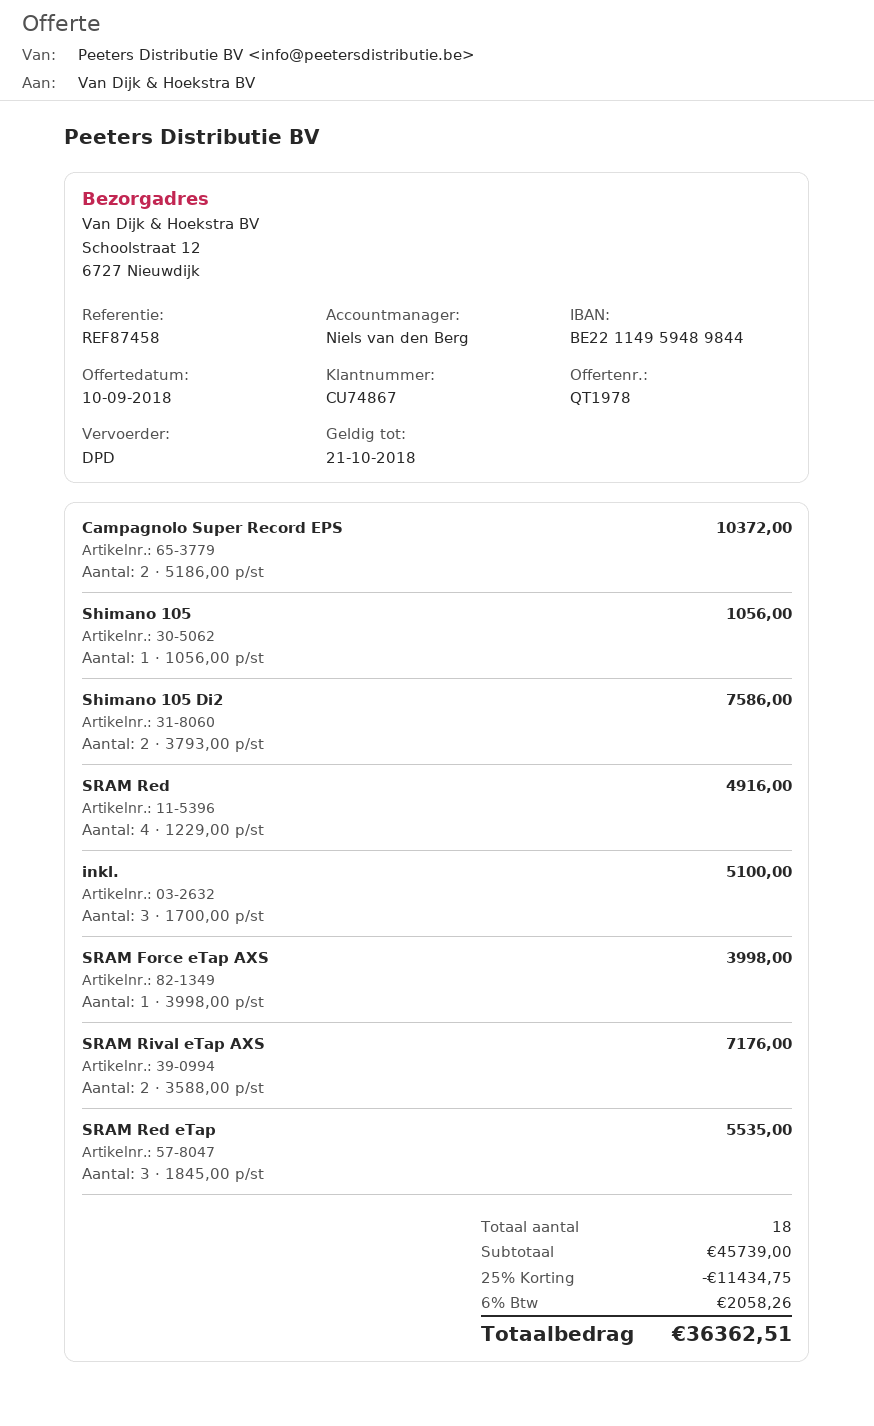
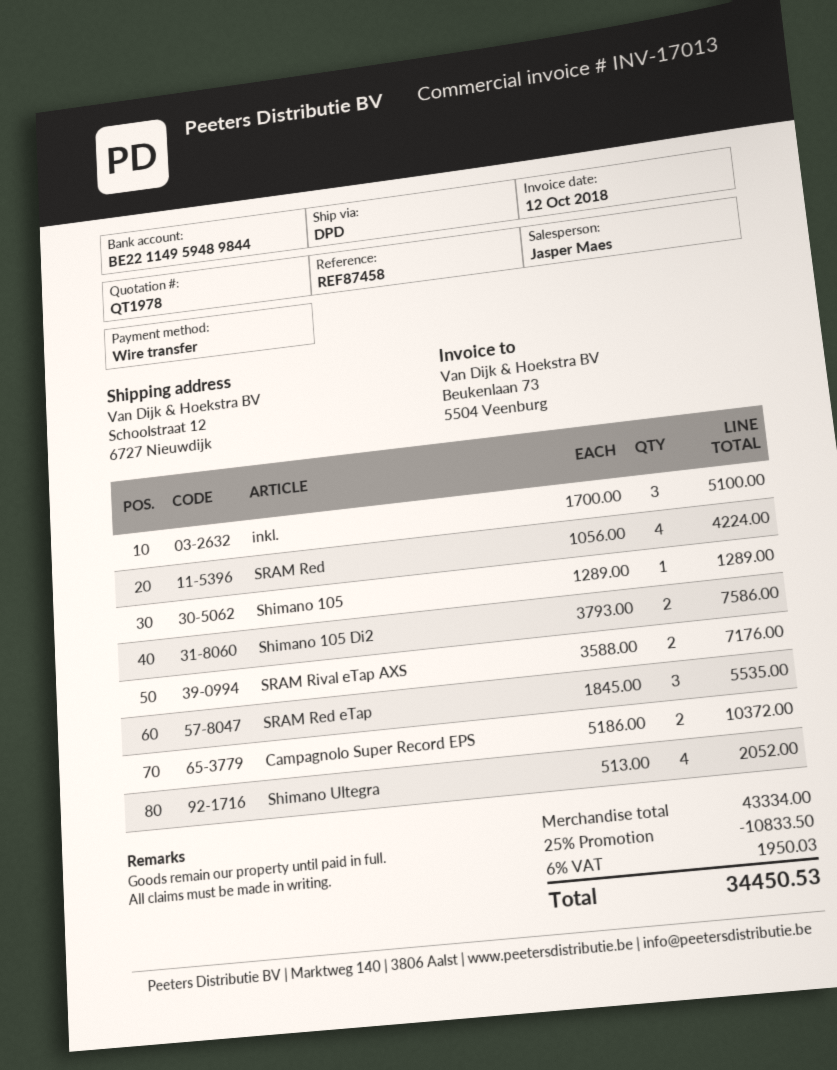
sales rep: Niels van den Berg -> Jasper Maes
Shimano 105: 1 x 1056.00 = 1056.00 -> 1 x 1289.00 = 1289.00
SRAM Red: 4 x 1229.00 = 4916.00 -> 4 x 1056.00 = 4224.00
SRAM Force eTap AXS: 1 x 3998.00 = 3998.00 -> none
Shimano Ultegra: none -> 4 x 513.00 = 2052.00
subtotal: 45739.00 -> 43334.00
discount: 25% = 11434.75 -> 25% = 10833.50
tax: 6% = 2058.26 -> 6% = 1950.03
total: 36362.51 -> 34450.53

